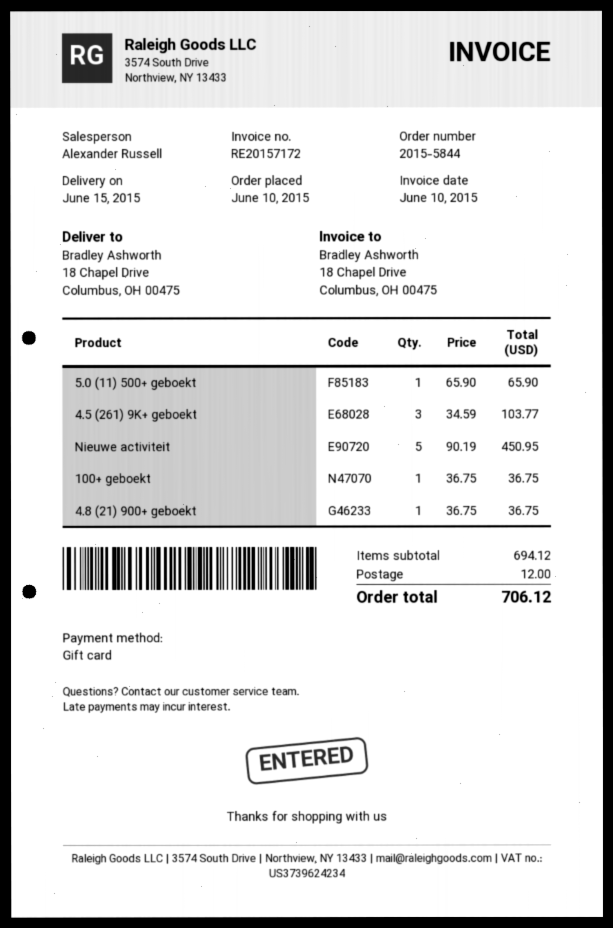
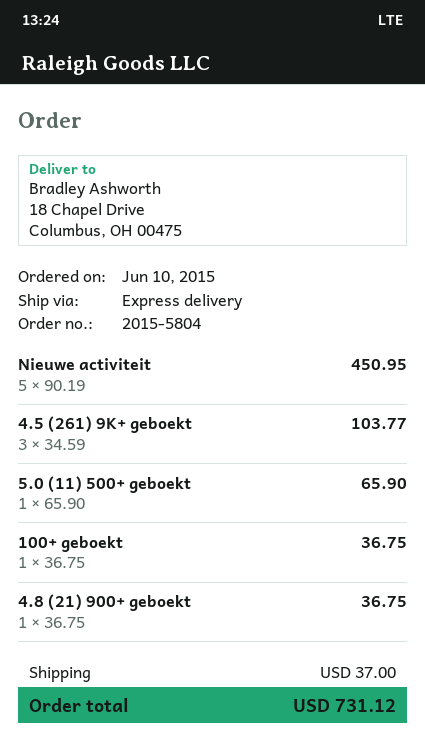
order number: 2015-5844 -> 2015-5804
shipping: 12.00 -> 37.00
total: 706.12 -> 731.12

